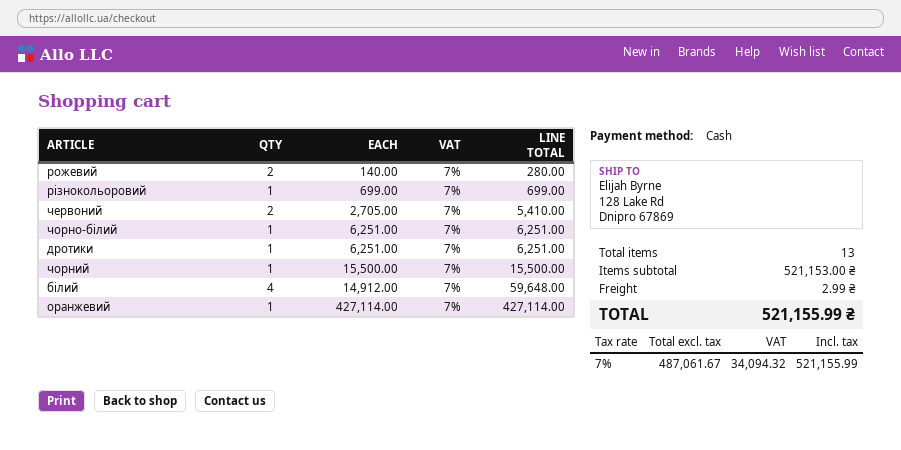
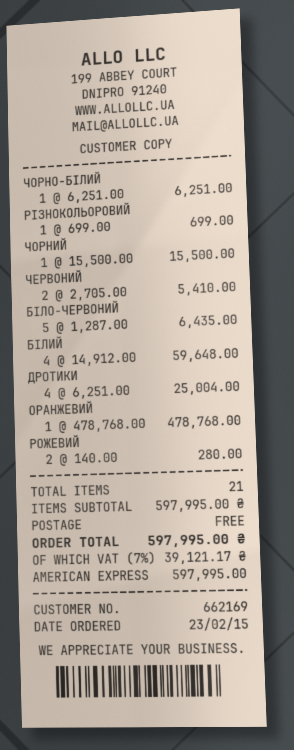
payment method: cash -> American Express
дротики: 1 x 6251.00 = 6251.00 -> 4 x 6251.00 = 25004.00
оранжевий: 1 x 427114.00 = 427114.00 -> 1 x 478768.00 = 478768.00
БІЛО-ЧЕРВОНИЙ: none -> 5 x 1287.00 = 6435.00
total quantity: 13 -> 21
subtotal: 521153.00 -> 597995.00
shipping: 2.99 -> 0.00
tax: 7% = 34094.32 -> 7% = 39121.17
total: 521155.99 -> 597995.00

